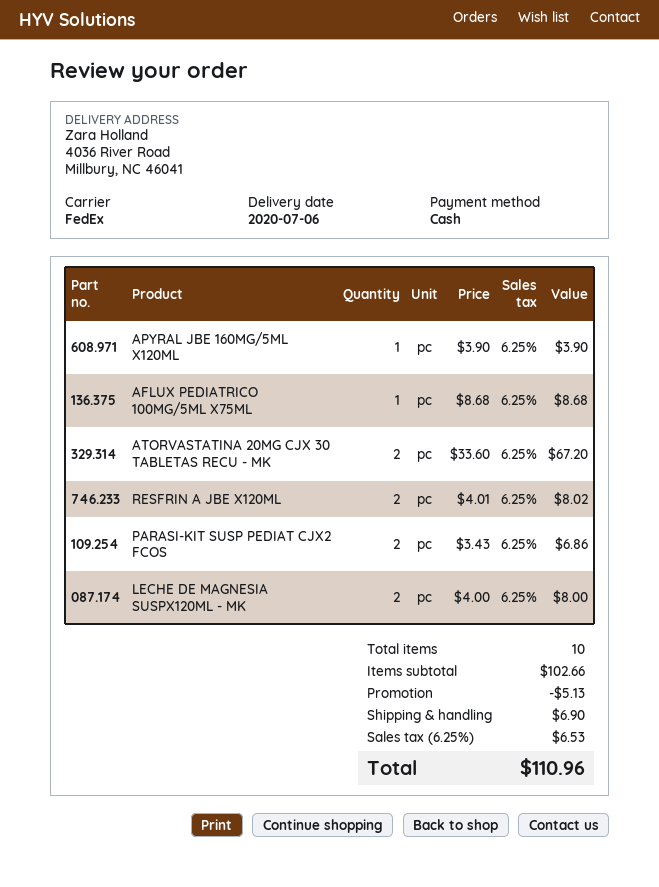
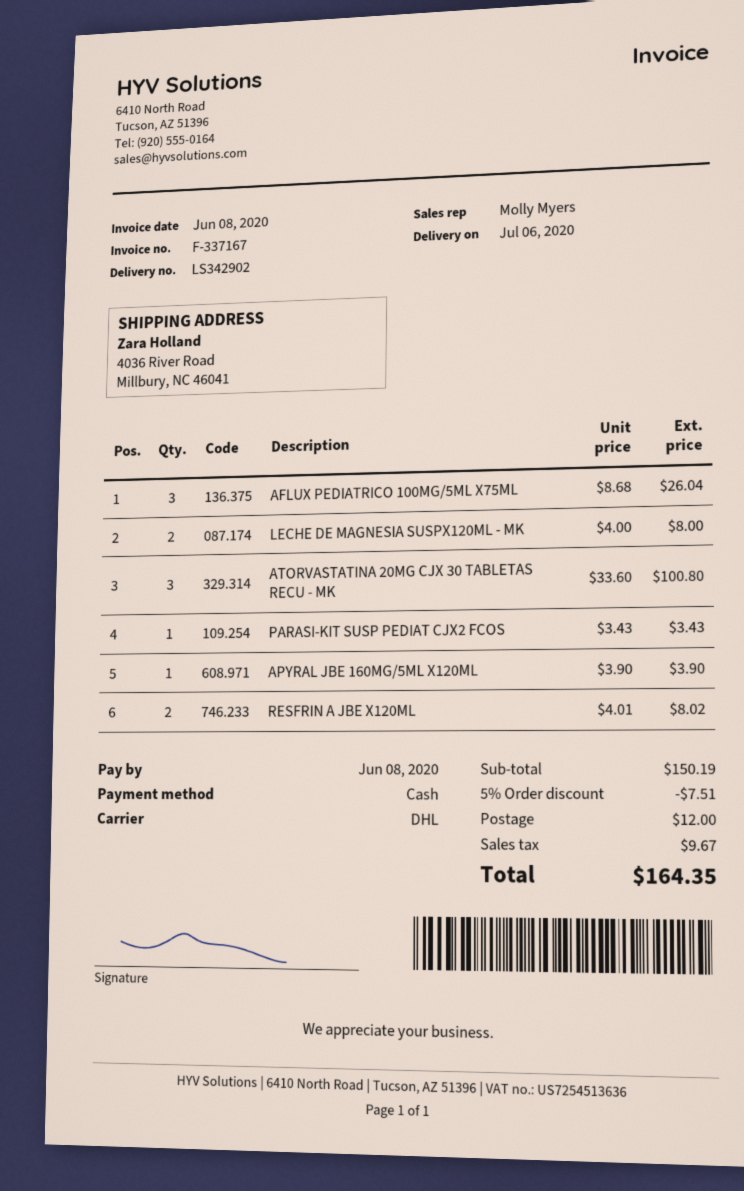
shipping method: FedEx -> DHL
AFLUX PEDIATRICO 100MG/5ML X75ML: 1 x 8.68 = 8.68 -> 3 x 8.68 = 26.04
ATORVASTATINA 20MG CJX 30 TABLETAS RECU - MK: 2 x 33.60 = 67.20 -> 3 x 33.60 = 100.80
PARASI-KIT SUSP PEDIAT CJX2 FCOS: 2 x 3.43 = 6.86 -> 1 x 3.43 = 3.43
subtotal: 102.66 -> 150.19
discount: 5.13 -> 7.51
shipping: 6.90 -> 12.00
tax: 6.53 -> 9.67
total: 110.96 -> 164.35

